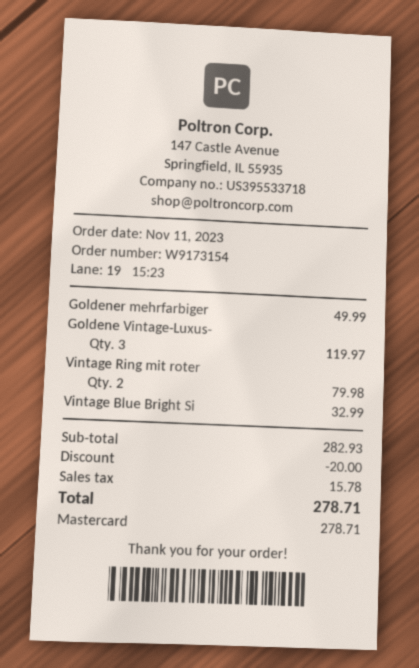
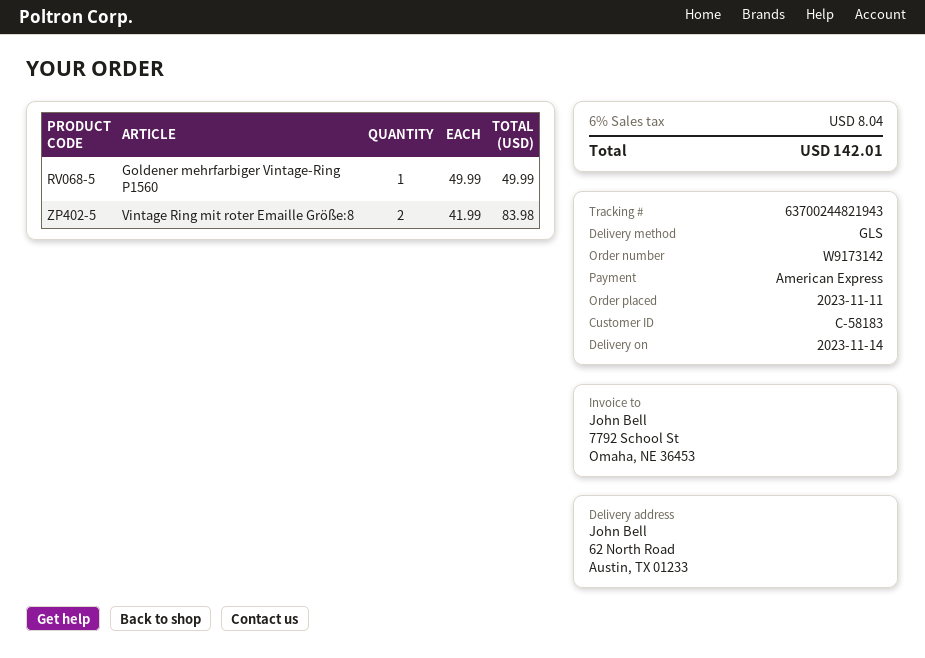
order number: W9173154 -> W9173142
payment method: Mastercard -> American Express
Goldene Vintage-Luxus-: 3 for 119.97 -> none
Vintage Ring mit roter: 2 for 79.98 -> 2 for 83.98
Vintage Blue Bright Si: 1 for 32.99 -> none
discount: 20.00 -> none
tax: 15.78 -> 8.04
total: 278.71 -> 142.01

